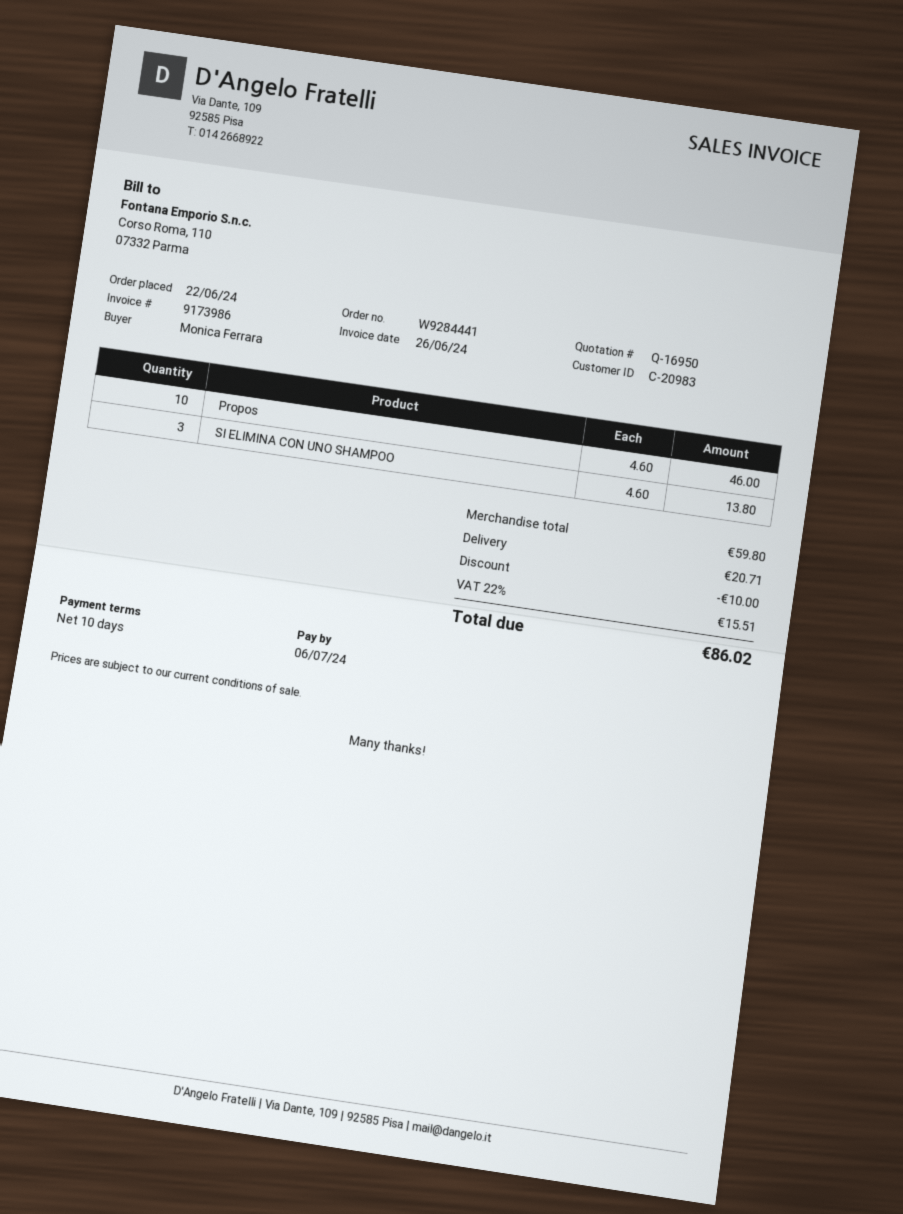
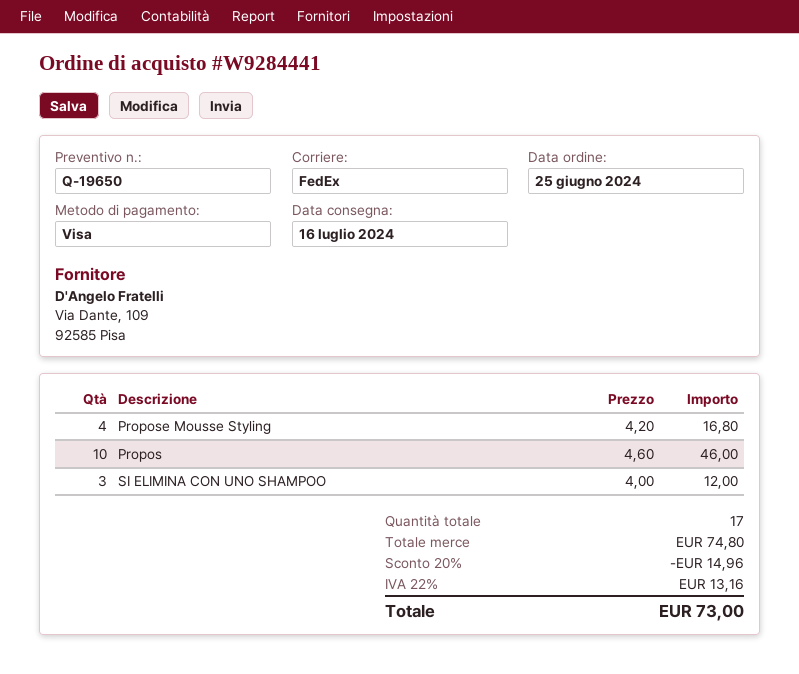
quote number: Q-16950 -> Q-19650
order date: 2024-06-22 -> 2024-06-25
SI ELIMINA CON UNO SHAMPOO: 3 x 4.60 = 13.80 -> 3 x 4.00 = 12.00
Propose Mousse Styling: none -> 4 x 4.20 = 16.80
subtotal: 59.80 -> 74.80
discount: 10.00 -> 14.96
shipping: 20.71 -> none
tax: 22% = 15.51 -> 22% = 13.16
total: 86.02 -> 73.00

